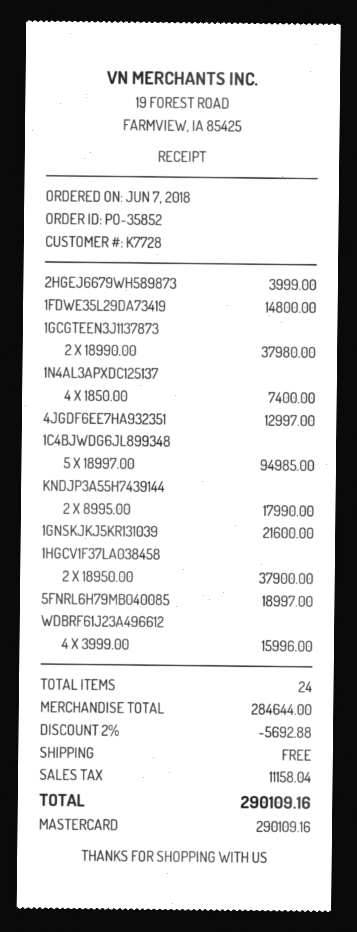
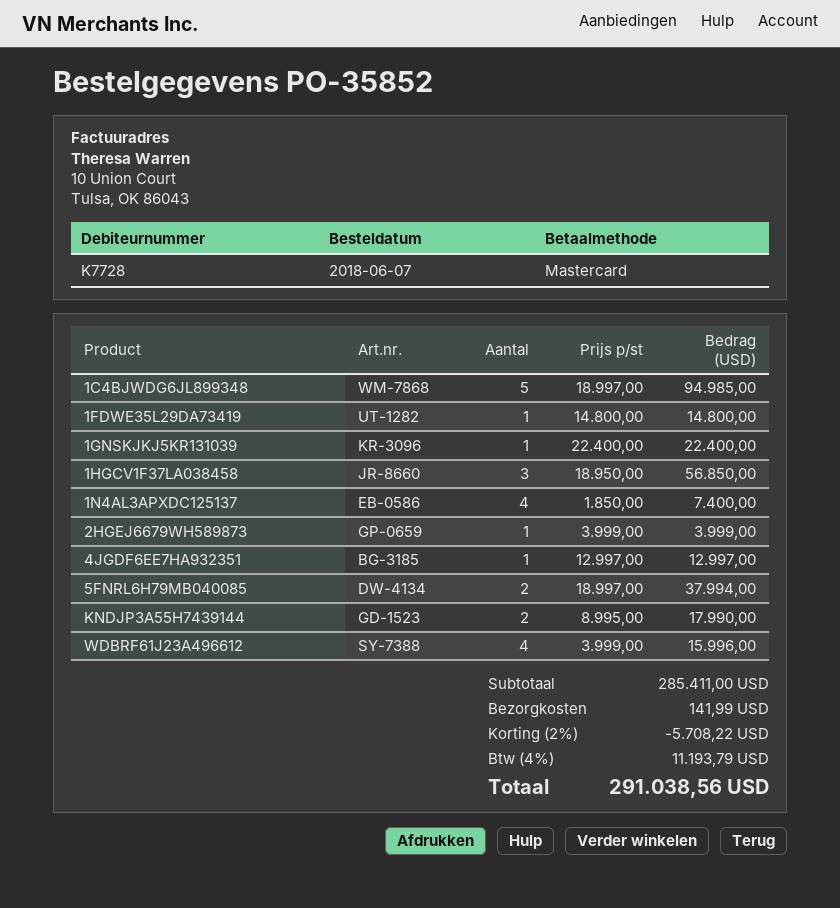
1GCGTEEN3J1137873: 2 x 18990.00 = 37980.00 -> none
1GNSKJKJ5KR131039: 1 x 21600.00 = 21600.00 -> 1 x 22400.00 = 22400.00
1HGCV1F37LA038458: 2 x 18950.00 = 37900.00 -> 3 x 18950.00 = 56850.00
5FNRL6H79MB040085: 1 x 18997.00 = 18997.00 -> 2 x 18997.00 = 37994.00
subtotal: 284644.00 -> 285411.00
discount: 2% = 5692.88 -> 2% = 5708.22
shipping: 0.00 -> 141.99
tax: 11158.04 -> 11193.79
total: 290109.16 -> 291038.56

